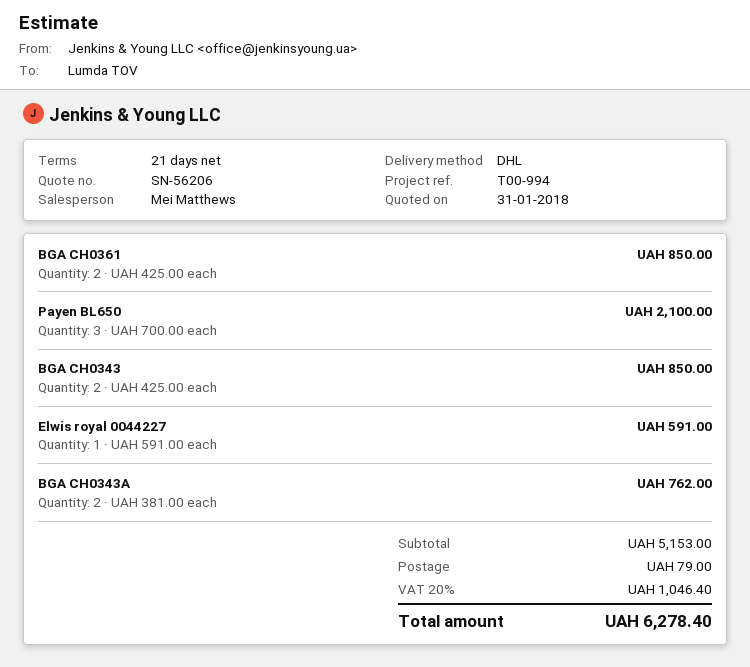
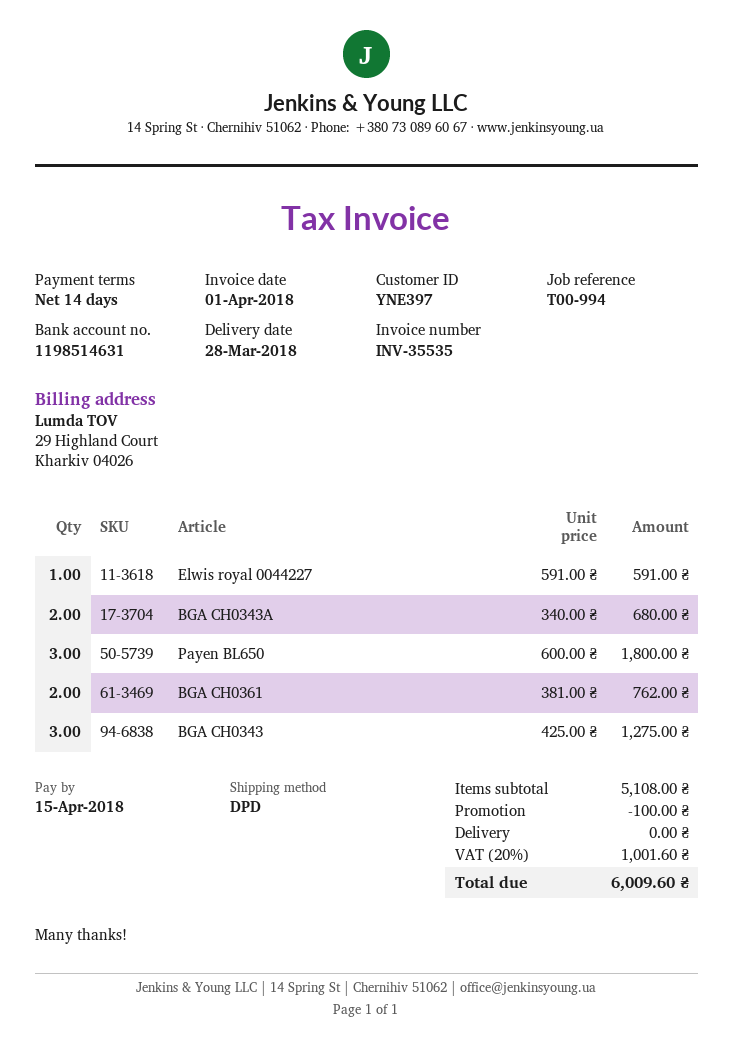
payment terms: 21 days -> 14 days
shipping method: DHL -> DPD
BGA CH0361: 2 x 425.00 = 850.00 -> 2 x 381.00 = 762.00
Payen BL650: 3 x 700.00 = 2100.00 -> 3 x 600.00 = 1800.00
BGA CH0343: 2 x 425.00 = 850.00 -> 3 x 425.00 = 1275.00
BGA CH0343A: 2 x 381.00 = 762.00 -> 2 x 340.00 = 680.00
subtotal: 5153.00 -> 5108.00
discount: none -> 100.00
shipping: 79.00 -> 0.00
tax: 20% = 1046.40 -> 20% = 1001.60
total: 6278.40 -> 6009.60

